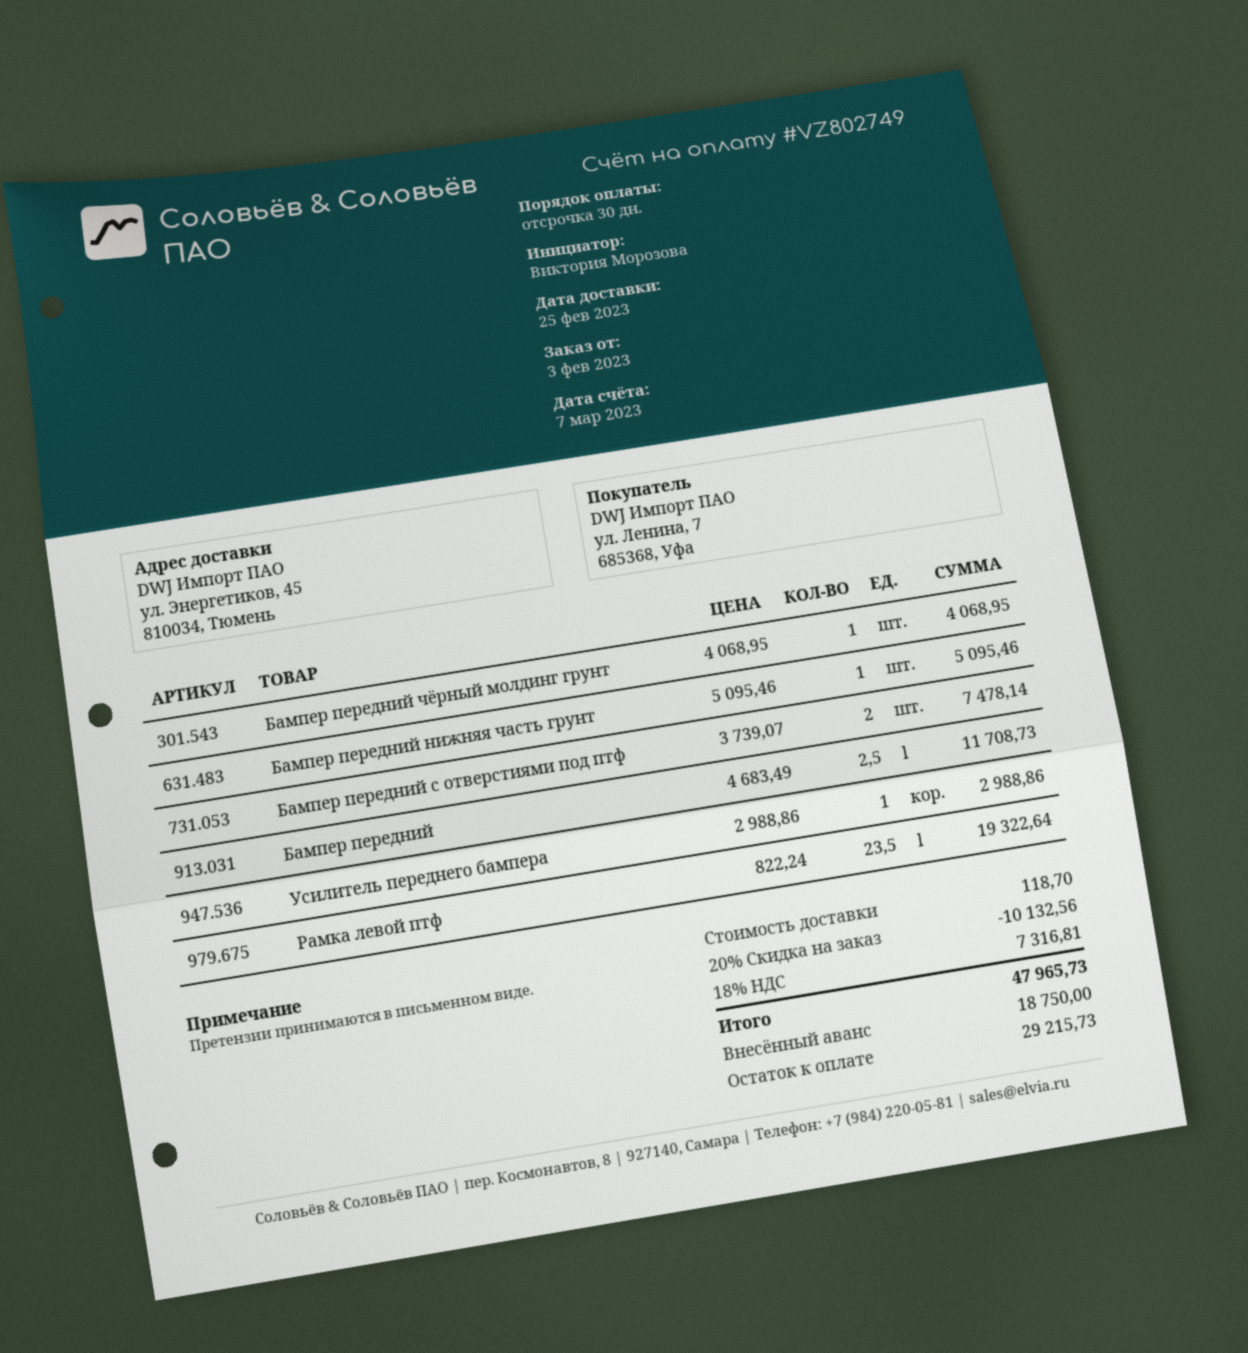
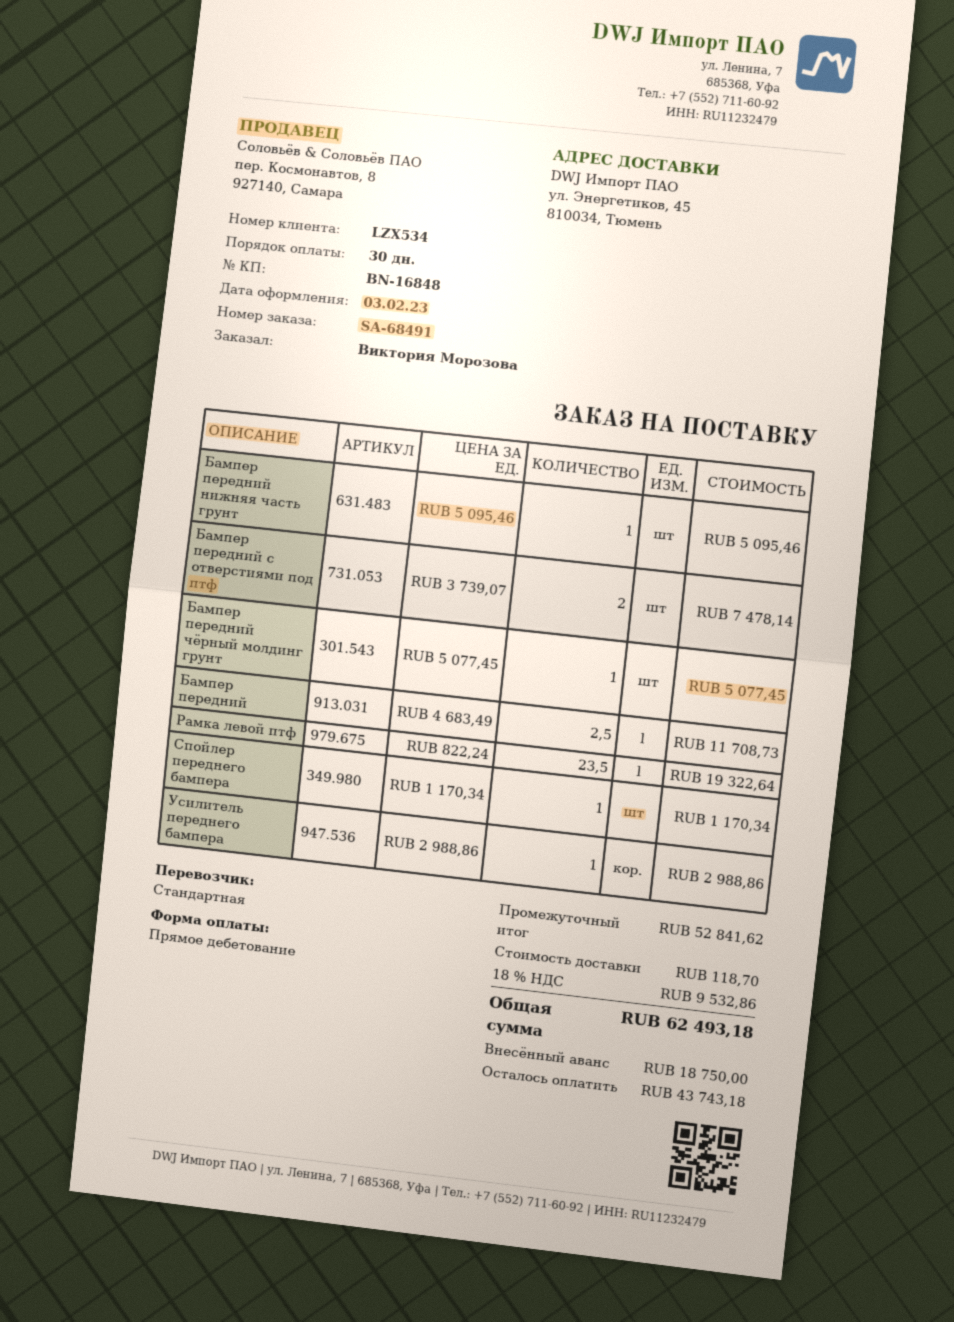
Бампер передний чёрный молдинг грунт: 1 x 4068.95 = 4068.95 -> 1 x 5077.45 = 5077.45
Спойлер переднего бампера: none -> 1 x 1170.34 = 1170.34
discount: 20% = 10132.56 -> none
tax: 18% = 7316.81 -> 18% = 9532.86
total: 47965.73 -> 62493.18
balance: 29215.73 -> 43743.18

